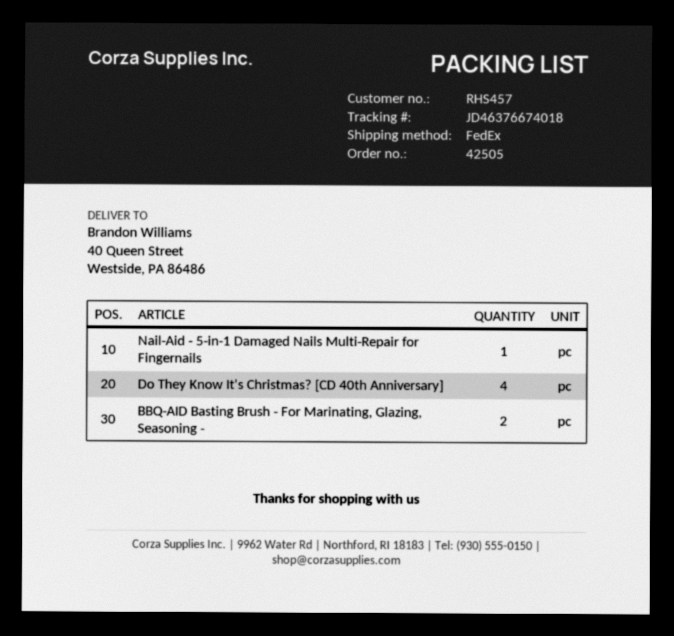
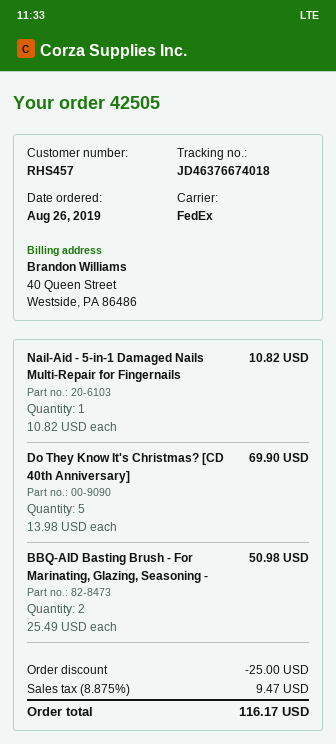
Do They Know It's Christmas? [CD 40th Anniversary]: 4 -> 5

